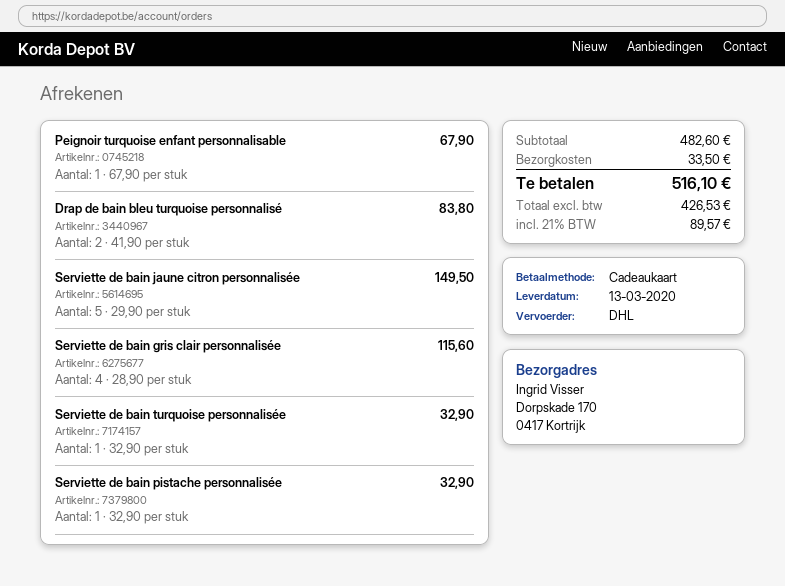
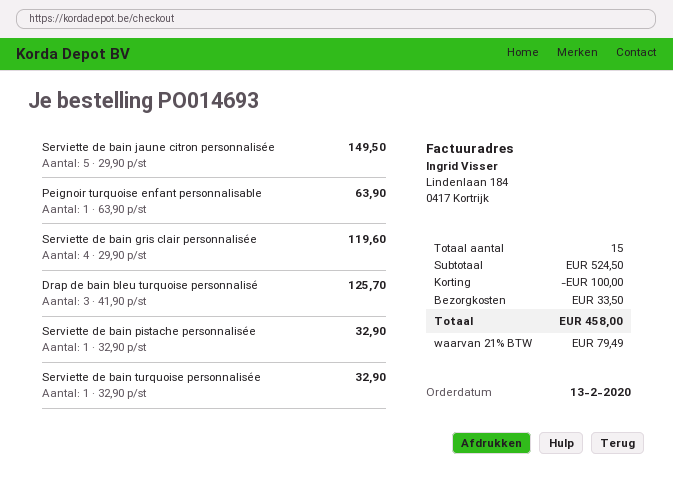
Peignoir turquoise enfant personnalisable: 1 x 67.90 = 67.90 -> 1 x 63.90 = 63.90
Drap de bain bleu turquoise personnalisé: 2 x 41.90 = 83.80 -> 3 x 41.90 = 125.70
Serviette de bain gris clair personnalisée: 4 x 28.90 = 115.60 -> 4 x 29.90 = 119.60
subtotal: 482.60 -> 524.50
discount: none -> 100.00
tax: 21% = 89.57 -> 21% = 79.49
total: 516.10 -> 458.00

